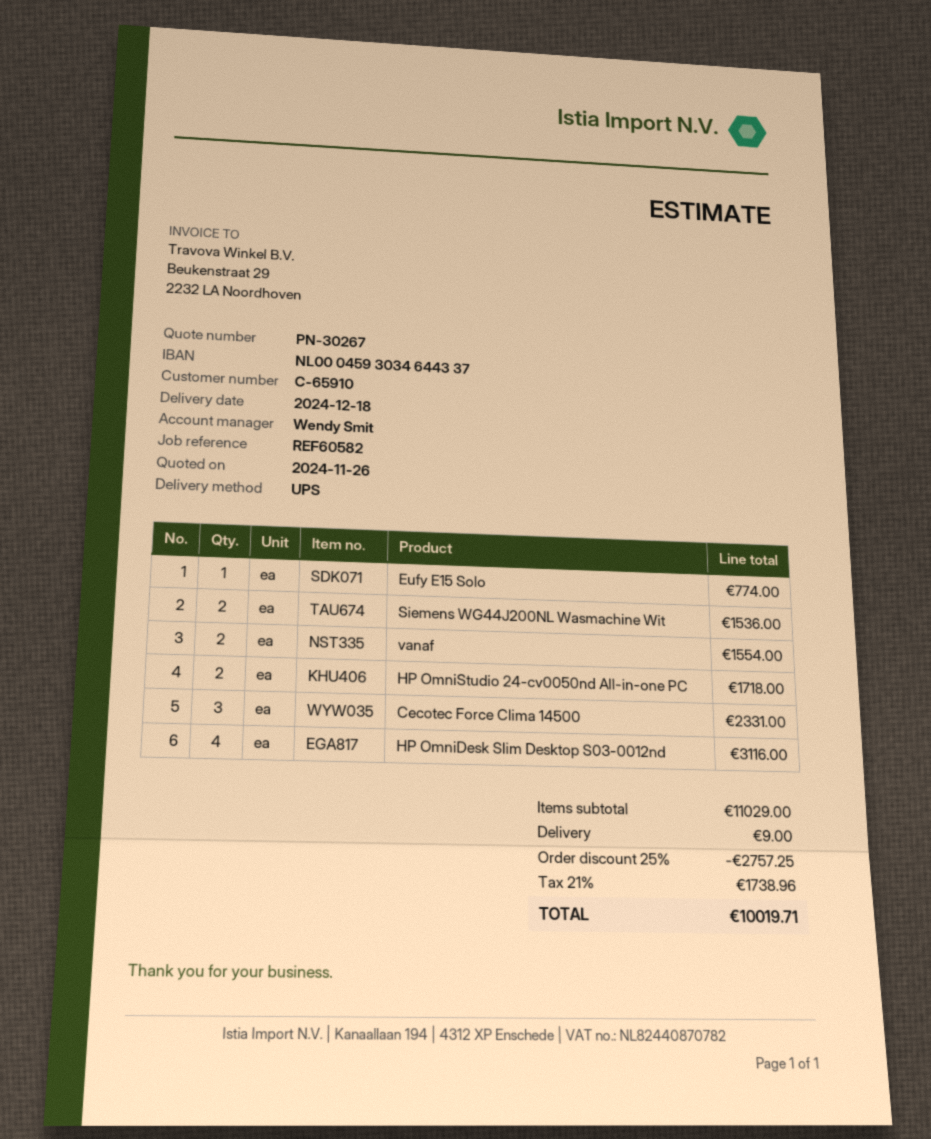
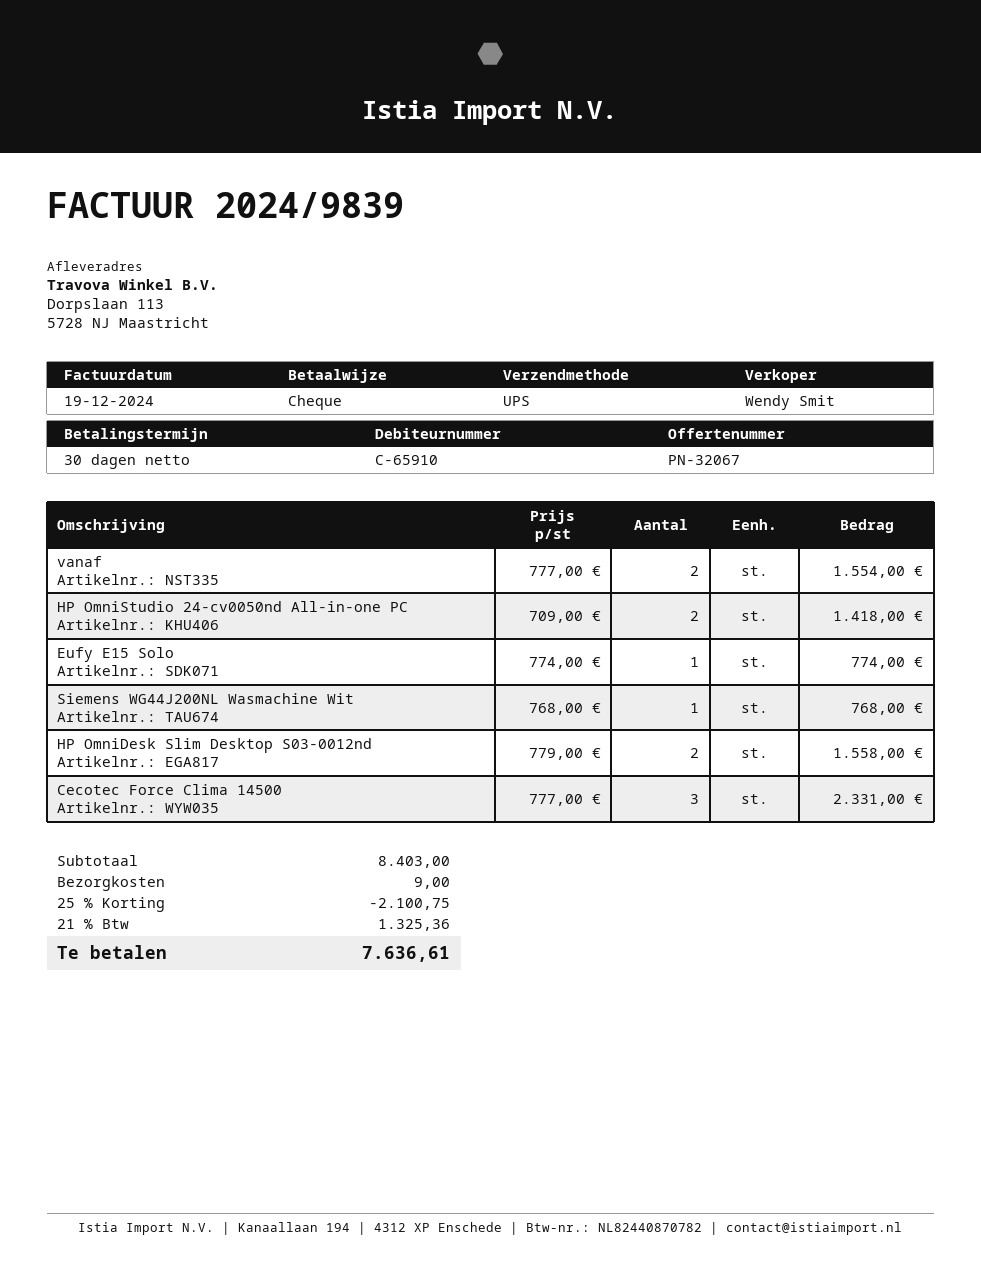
quote number: PN-30267 -> PN-32067
Siemens WG44J200NL Wasmachine Wit: 2 for 1536.00 -> 1 for 768.00
HP OmniStudio 24-cv0050nd All-in-one PC: 2 for 1718.00 -> 2 for 1418.00
HP OmniDesk Slim Desktop S03-0012nd: 4 for 3116.00 -> 2 for 1558.00
subtotal: 11029.00 -> 8403.00
discount: 25% = 2757.25 -> 25% = 2100.75
tax: 21% = 1738.96 -> 21% = 1325.36
total: 10019.71 -> 7636.61

